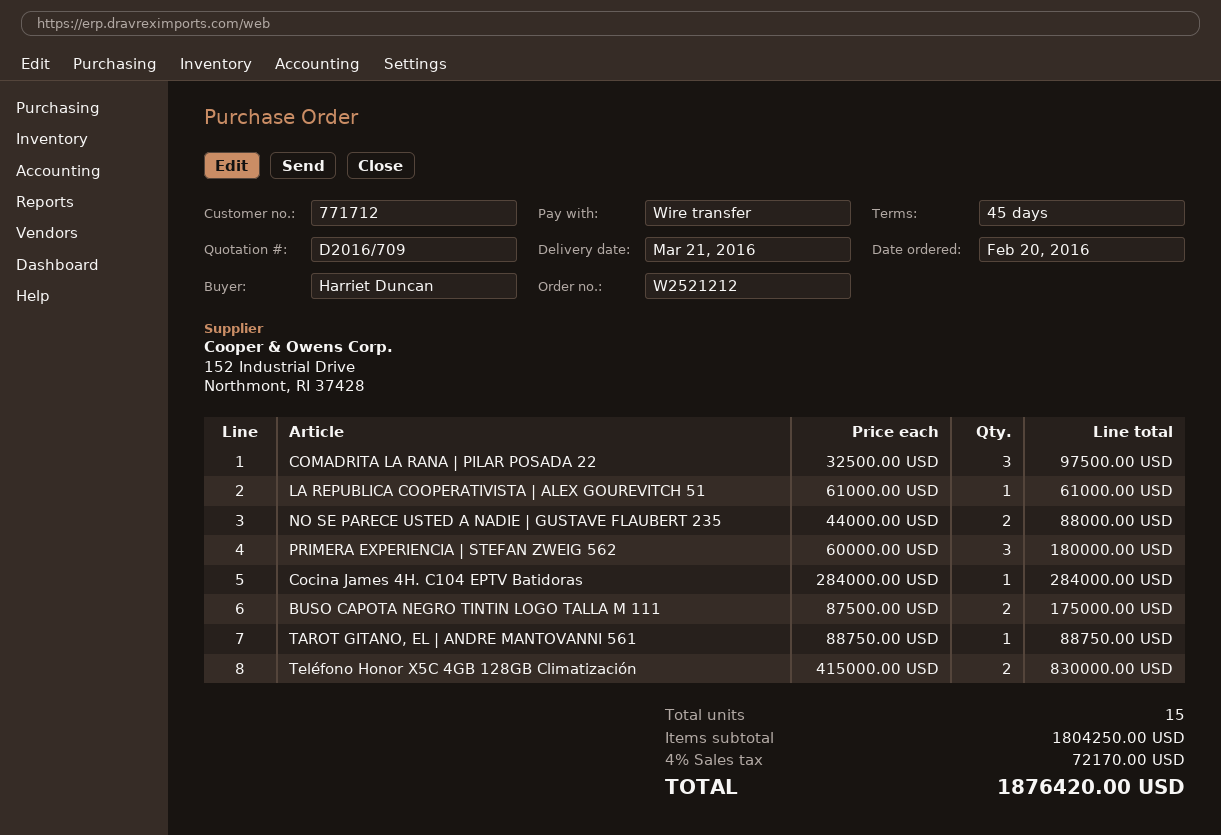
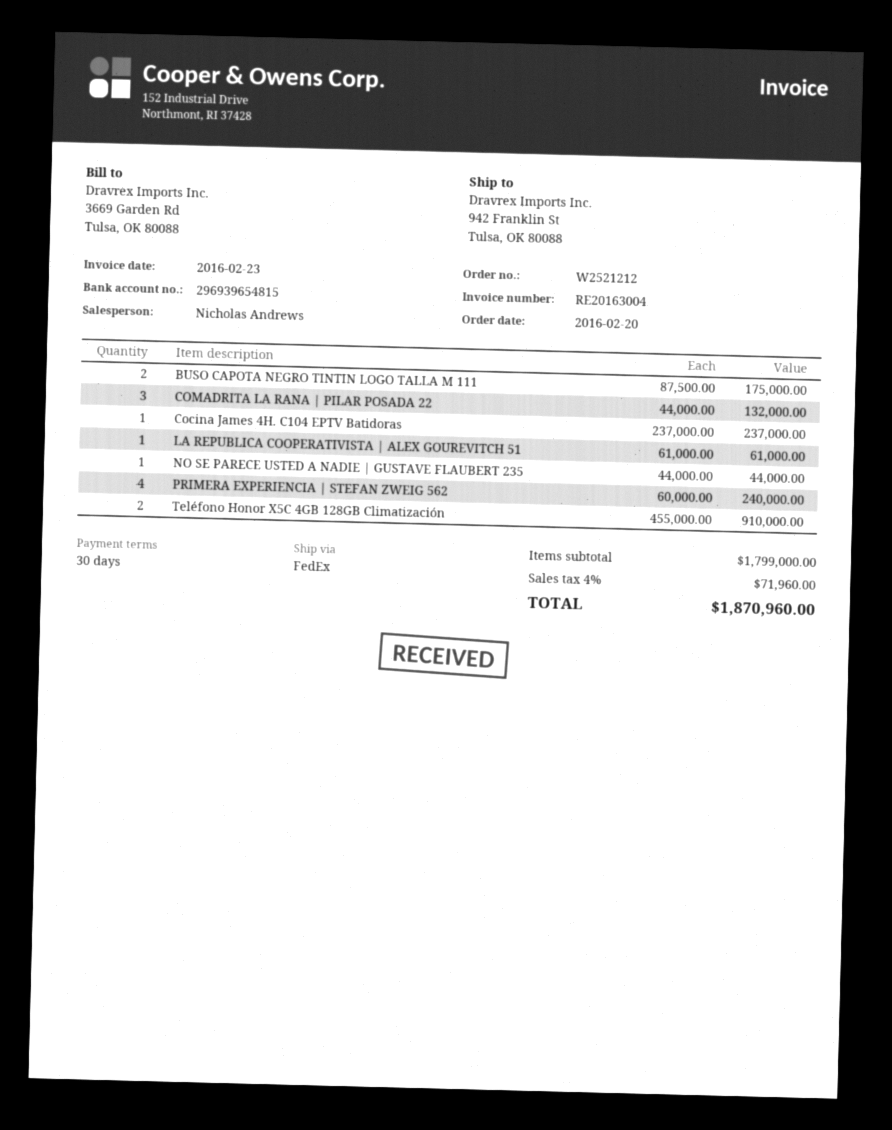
payment terms: 45 days -> 30 days
COMADRITA LA RANA | PILAR POSADA 22: 3 x 32500.00 = 97500.00 -> 3 x 44000.00 = 132000.00
NO SE PARECE USTED A NADIE | GUSTAVE FLAUBERT 235: 2 x 44000.00 = 88000.00 -> 1 x 44000.00 = 44000.00
PRIMERA EXPERIENCIA | STEFAN ZWEIG 562: 3 x 60000.00 = 180000.00 -> 4 x 60000.00 = 240000.00
Cocina James 4H. C104 EPTV Batidoras: 1 x 284000.00 = 284000.00 -> 1 x 237000.00 = 237000.00
TAROT GITANO, EL | ANDRE MANTOVANNI 561: 1 x 88750.00 = 88750.00 -> none
Teléfono Honor X5C 4GB 128GB Climatización: 2 x 415000.00 = 830000.00 -> 2 x 455000.00 = 910000.00
subtotal: 1804250.00 -> 1799000.00
tax: 4% = 72170.00 -> 4% = 71960.00
total: 1876420.00 -> 1870960.00

